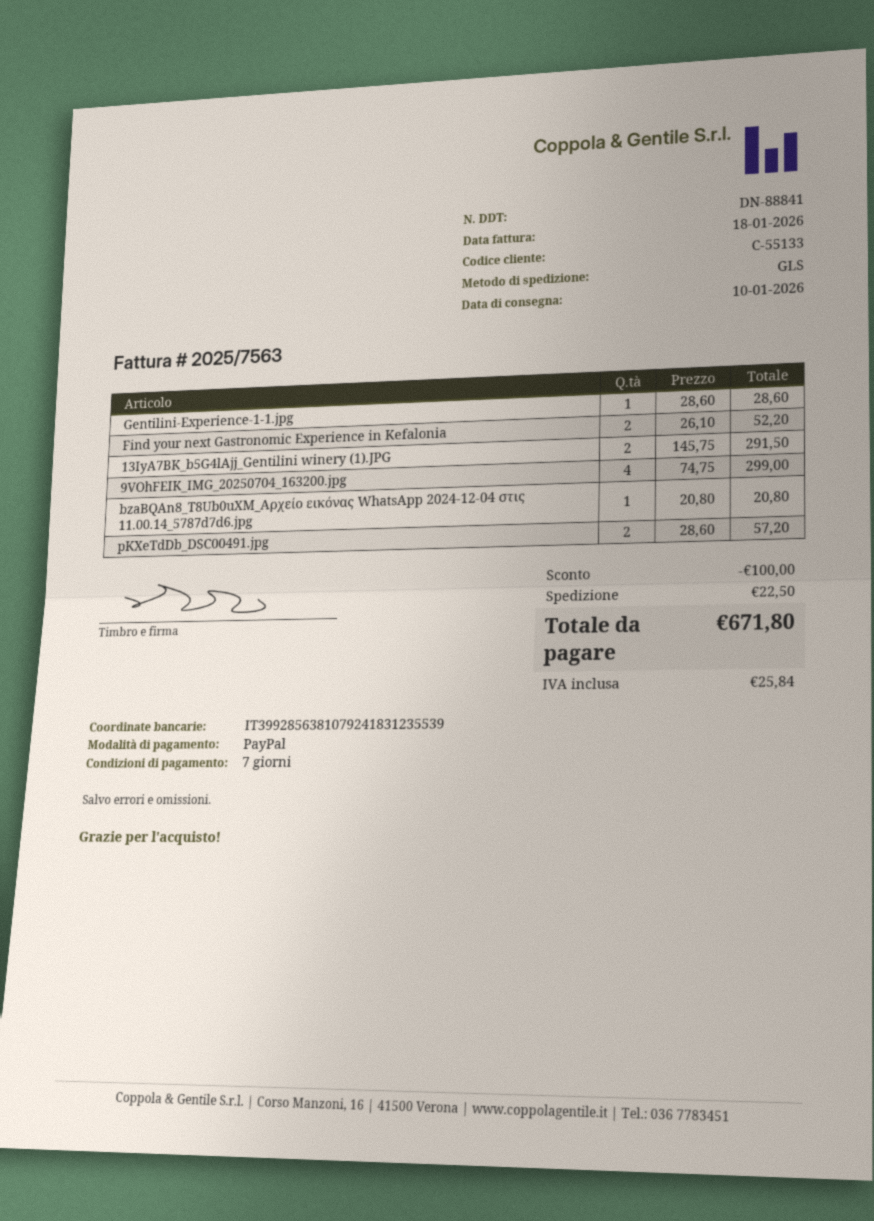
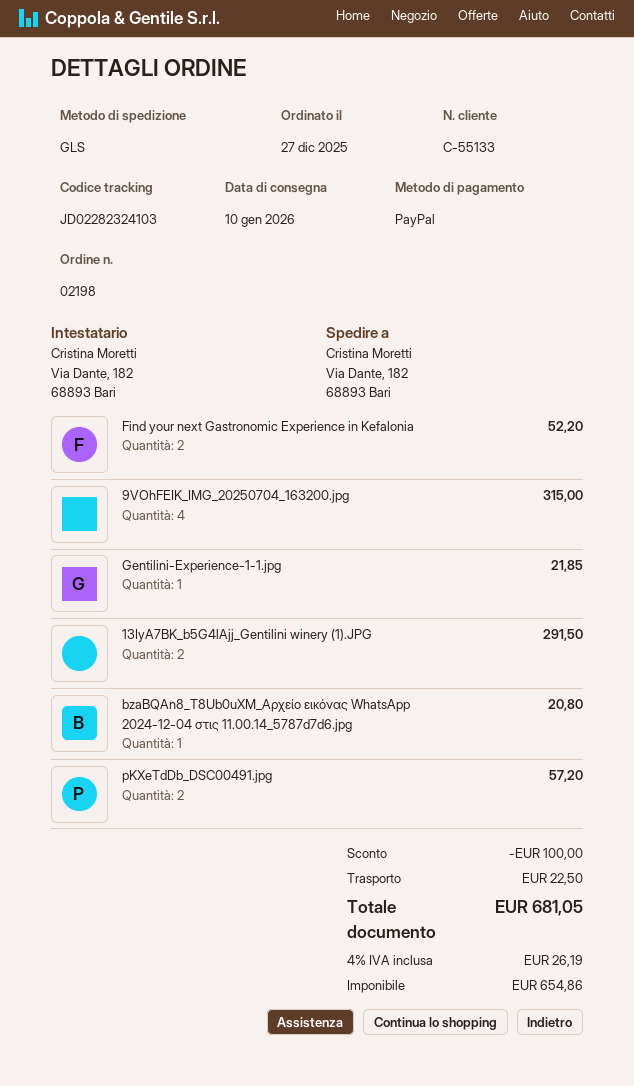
Gentilini-Experience-1-1.jpg: 1 for 28.60 -> 1 for 21.85
9VOhFEIK_IMG_20250704_163200.jpg: 4 for 299.00 -> 4 for 315.00
tax: 25.84 -> 26.19
total: 671.80 -> 681.05

